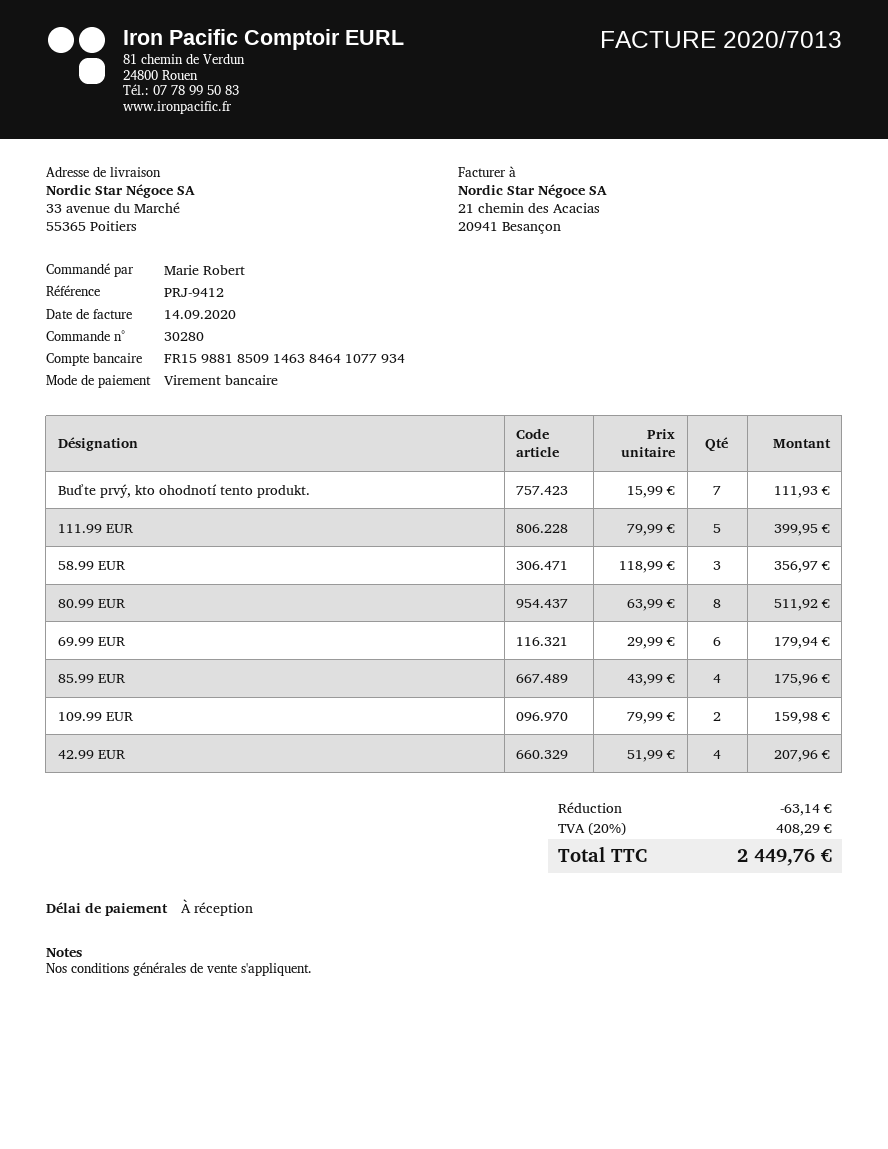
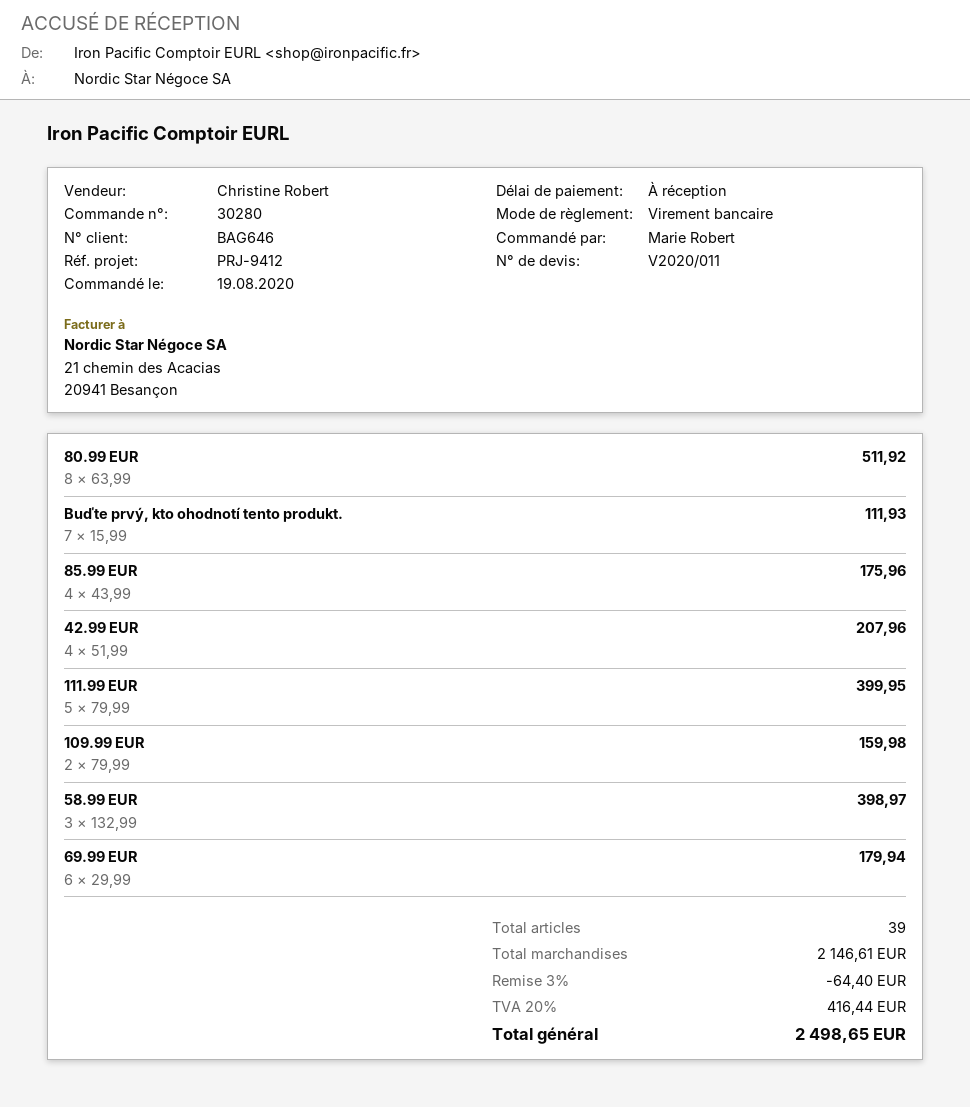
58.99 EUR: 3 x 118.99 = 356.97 -> 3 x 132.99 = 398.97
discount: 63.14 -> 64.40
tax: 20% = 408.29 -> 20% = 416.44
total: 2449.76 -> 2498.65

